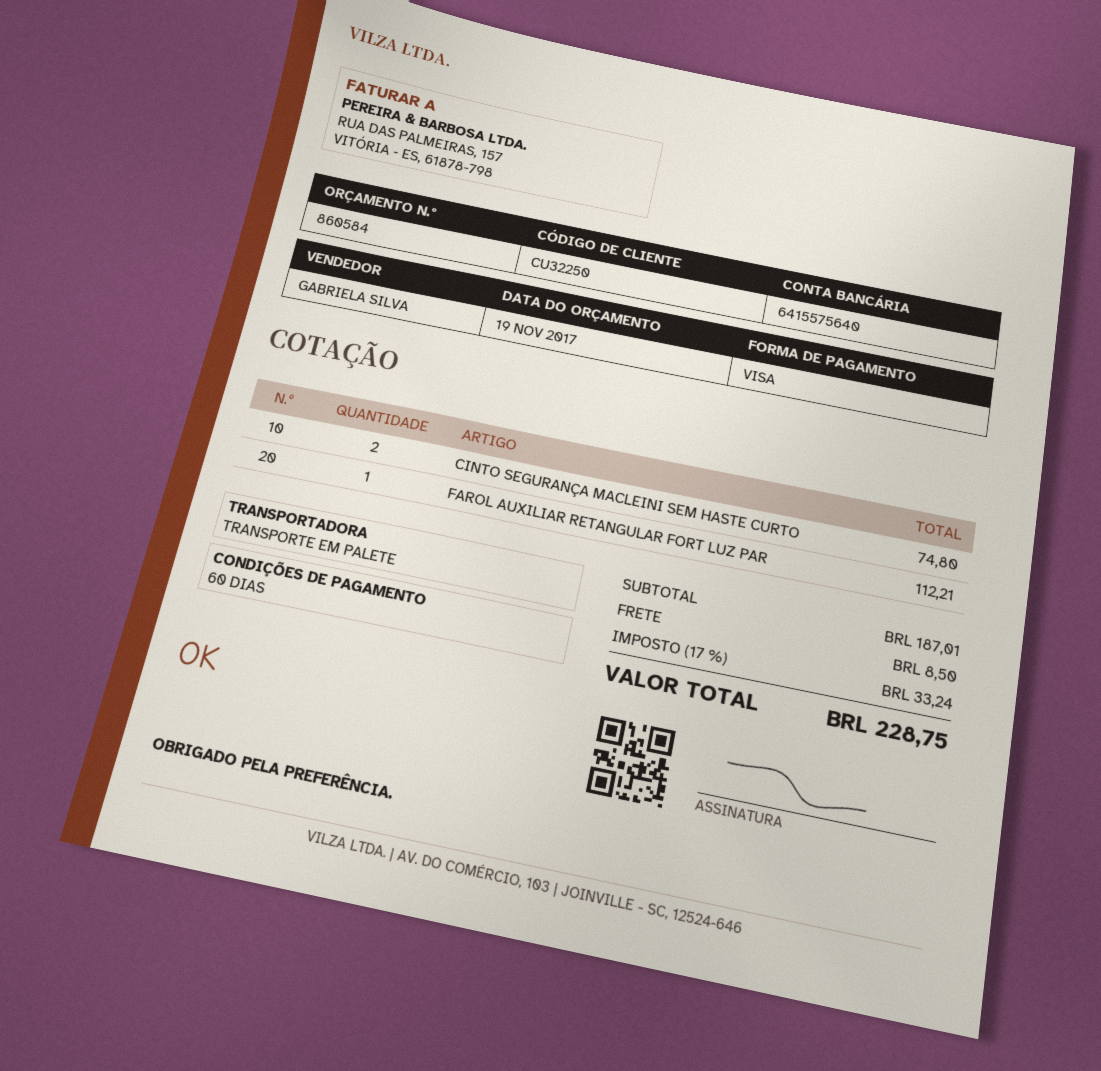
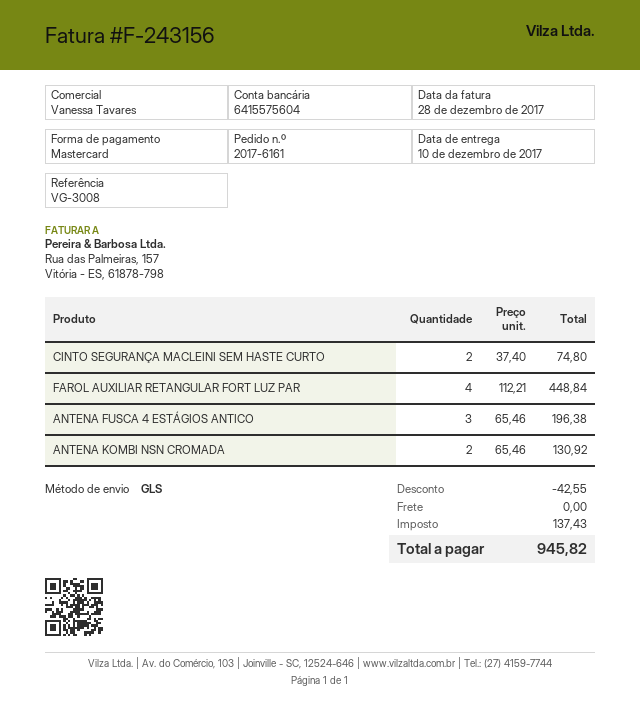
sales rep: GABRIELA SILVA -> Vanessa Tavares
payment method: Visa -> Mastercard
bank account: 6415575640 -> 6415575604
shipping method: pallet freight -> GLS
FAROL AUXILIAR RETANGULAR FORT LUZ PAR: 1 for 112.21 -> 4 for 448.84
ANTENA FUSCA 4 ESTÁGIOS ANTICO: none -> 3 for 196.38
ANTENA KOMBI NSN CROMADA: none -> 2 for 130.92
discount: none -> 42.55
shipping: 8.50 -> 0.00
tax: 33.24 -> 137.43
total: 228.75 -> 945.82

